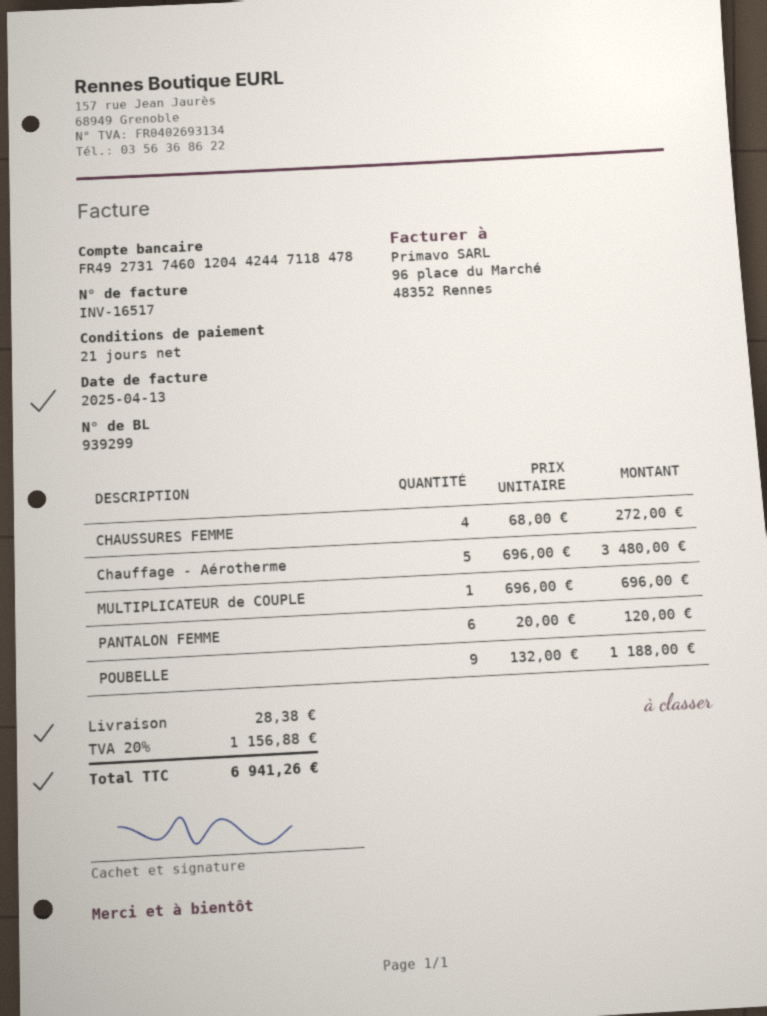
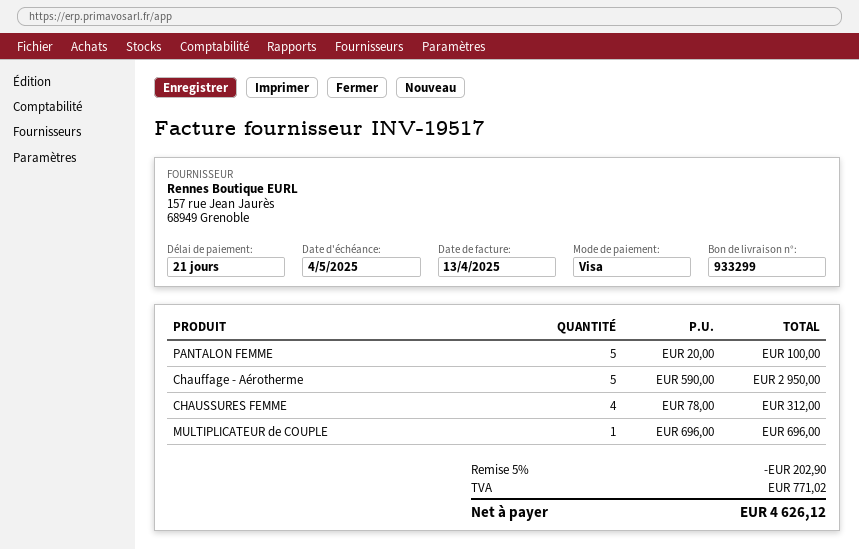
delivery note number: 939299 -> 933299
invoice number: INV-16517 -> INV-19517
CHAUSSURES FEMME: 4 x 68.00 = 272.00 -> 4 x 78.00 = 312.00
Chauffage - Aérotherme: 5 x 696.00 = 3480.00 -> 5 x 590.00 = 2950.00
PANTALON FEMME: 6 x 20.00 = 120.00 -> 5 x 20.00 = 100.00
POUBELLE: 9 x 132.00 = 1188.00 -> none
discount: none -> 5% = 202.90
shipping: 28.38 -> none
tax: 1156.88 -> 771.02
total: 6941.26 -> 4626.12

